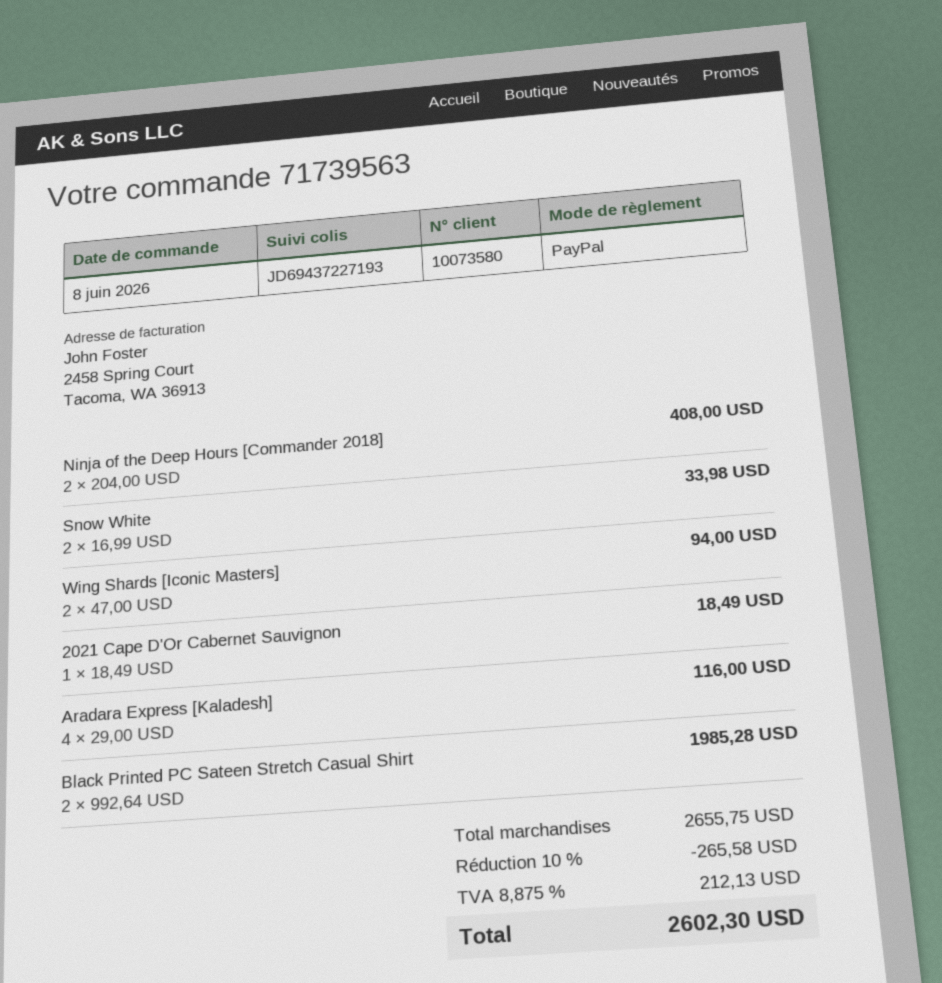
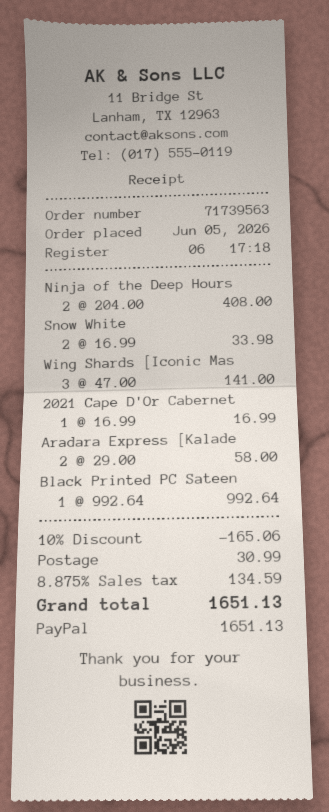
order date: 2026-06-08 -> 2026-06-05
Wing Shards [Iconic Masters]: 2 x 47.00 = 94.00 -> 3 x 47.00 = 141.00
2021 Cape D'Or Cabernet Sauvignon: 1 x 18.49 = 18.49 -> 1 x 16.99 = 16.99
Aradara Express [Kaladesh]: 4 x 29.00 = 116.00 -> 2 x 29.00 = 58.00
Black Printed PC Sateen Stretch Casual Shirt: 2 x 992.64 = 1985.28 -> 1 x 992.64 = 992.64
discount: 10% = 265.58 -> 10% = 165.06
shipping: none -> 30.99
tax: 8.875% = 212.13 -> 8.875% = 134.59
total: 2602.30 -> 1651.13

